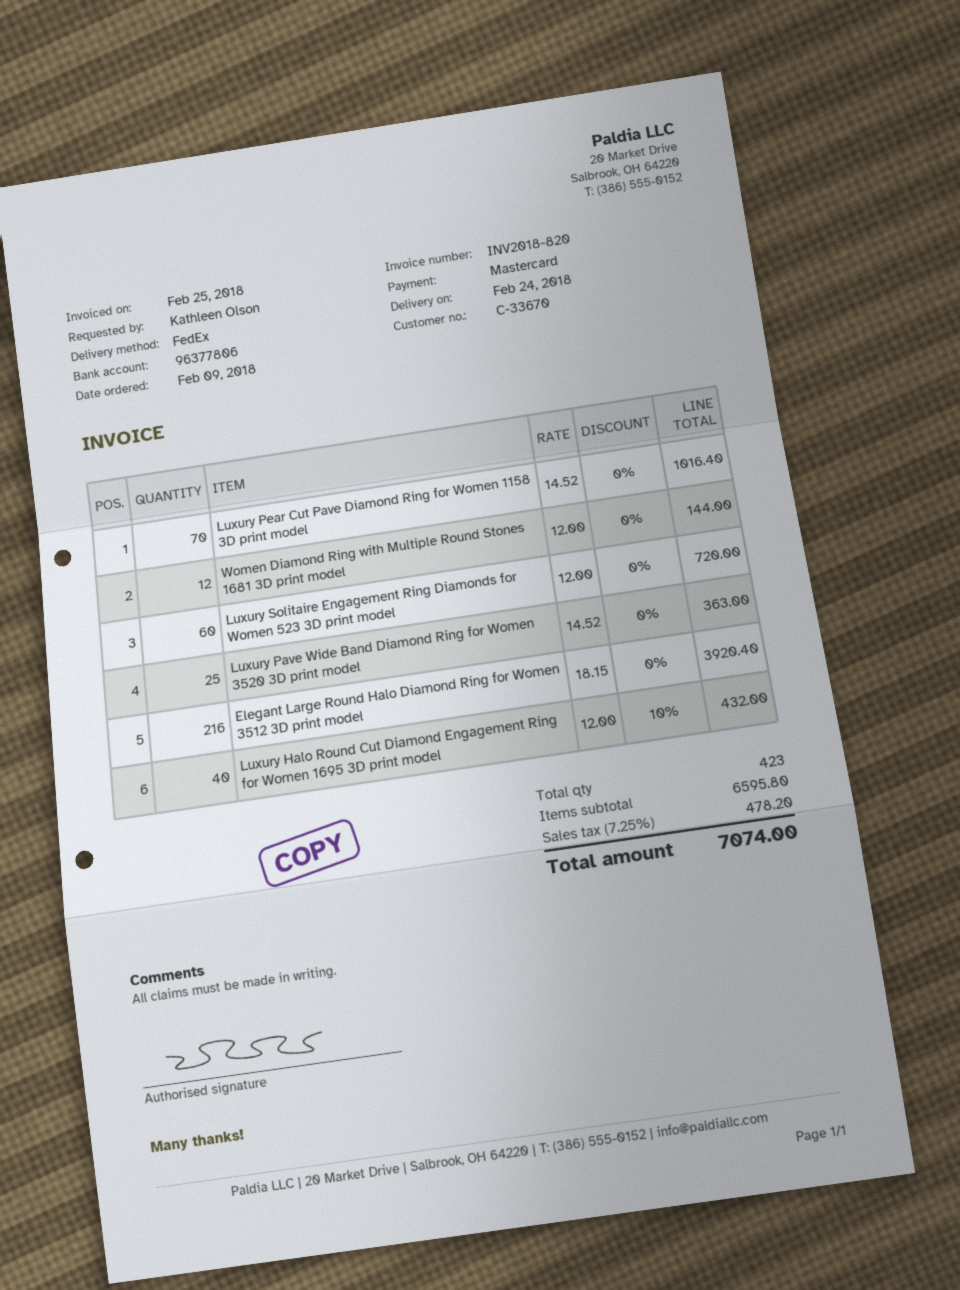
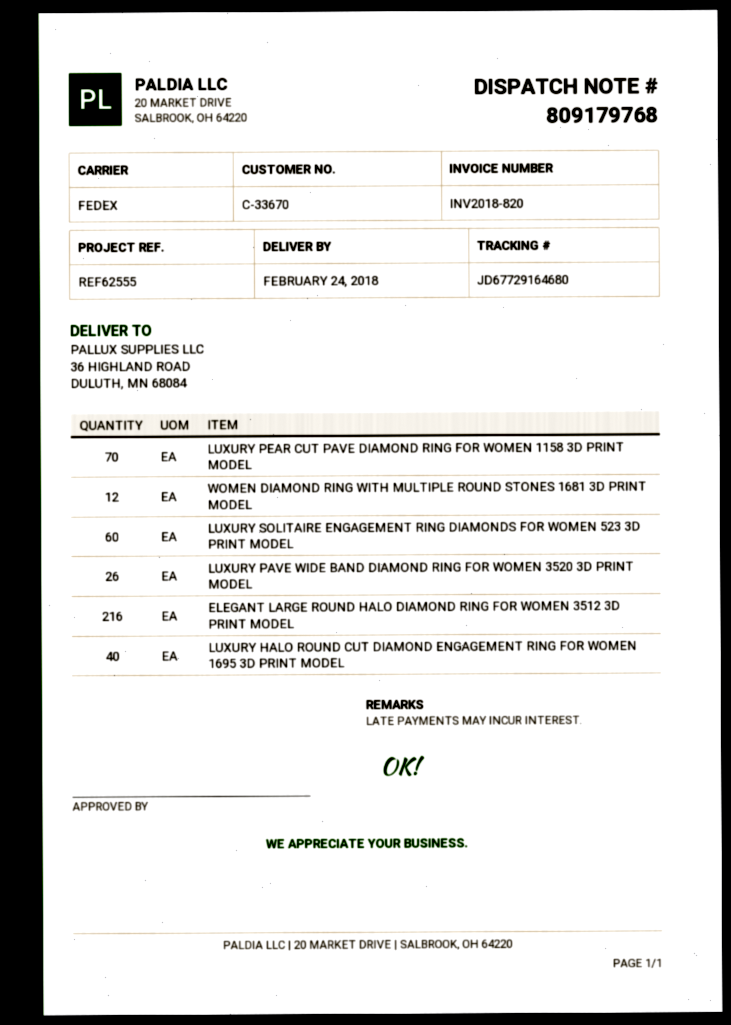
Luxury Pave Wide Band Diamond Ring for Women 3520 3D print model: 25 -> 26

